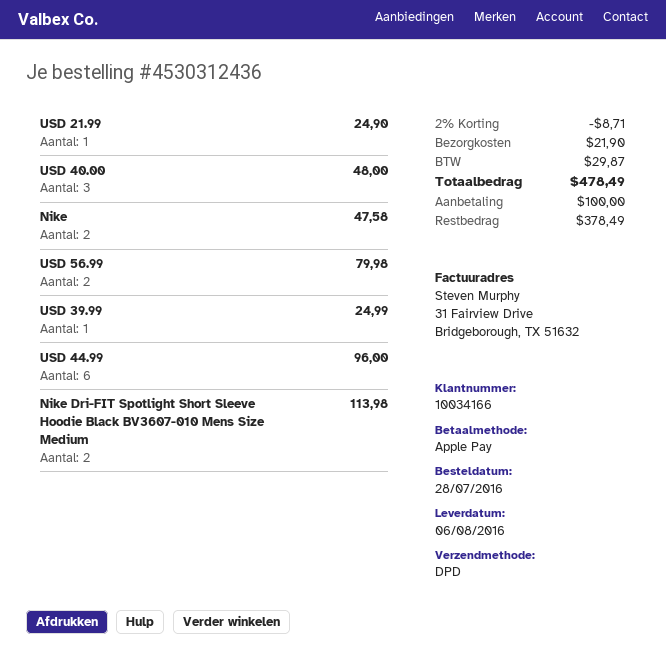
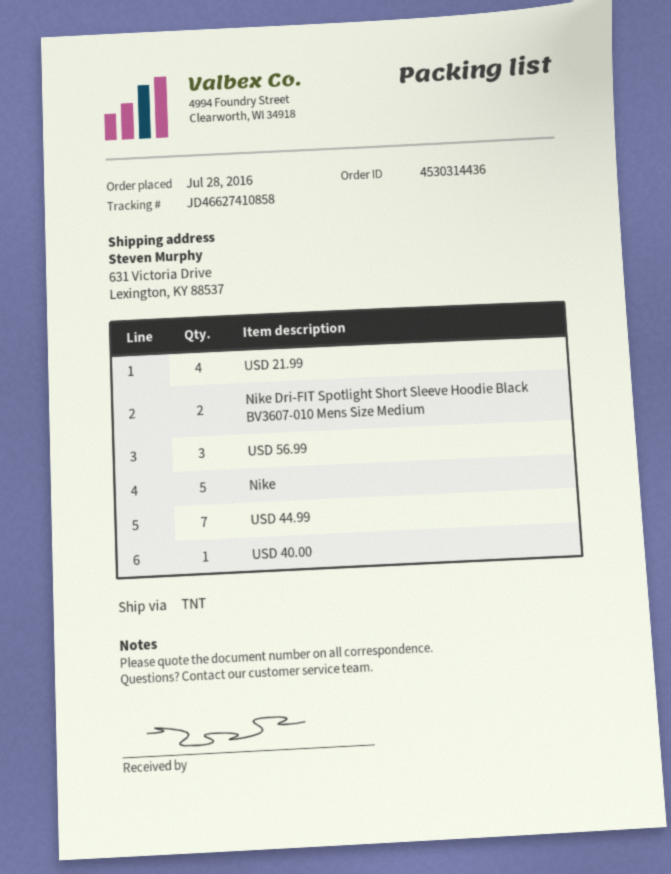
order number: 4530312436 -> 4530314436
shipping method: DPD -> TNT
USD 21.99: 1 -> 4
USD 40.00: 3 -> 1
Nike: 2 -> 5
USD 56.99: 2 -> 3
USD 39.99: 1 -> none
USD 44.99: 6 -> 7

